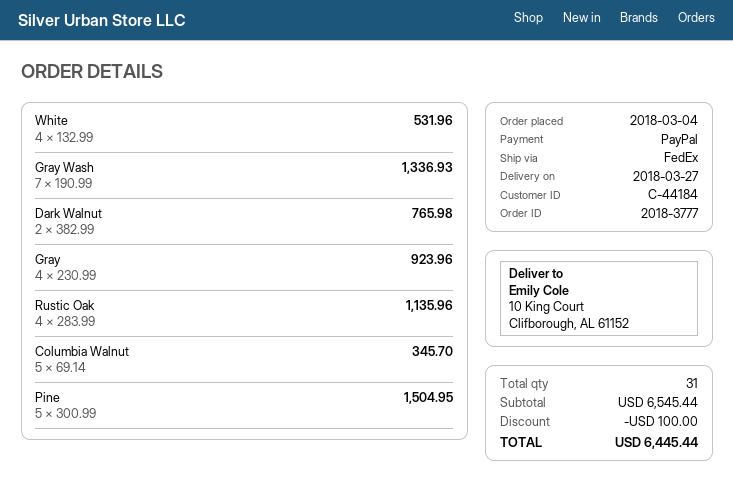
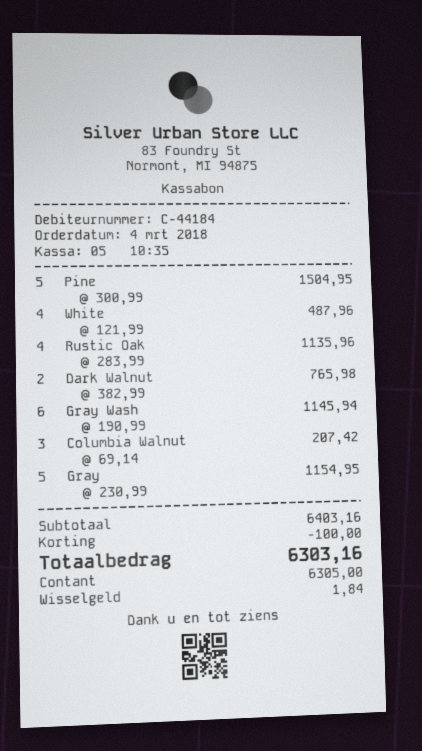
payment method: PayPal -> cash
White: 4 x 132.99 = 531.96 -> 4 x 121.99 = 487.96
Gray Wash: 7 x 190.99 = 1336.93 -> 6 x 190.99 = 1145.94
Gray: 4 x 230.99 = 923.96 -> 5 x 230.99 = 1154.95
Columbia Walnut: 5 x 69.14 = 345.70 -> 3 x 69.14 = 207.42
subtotal: 6545.44 -> 6403.16
total: 6445.44 -> 6303.16

